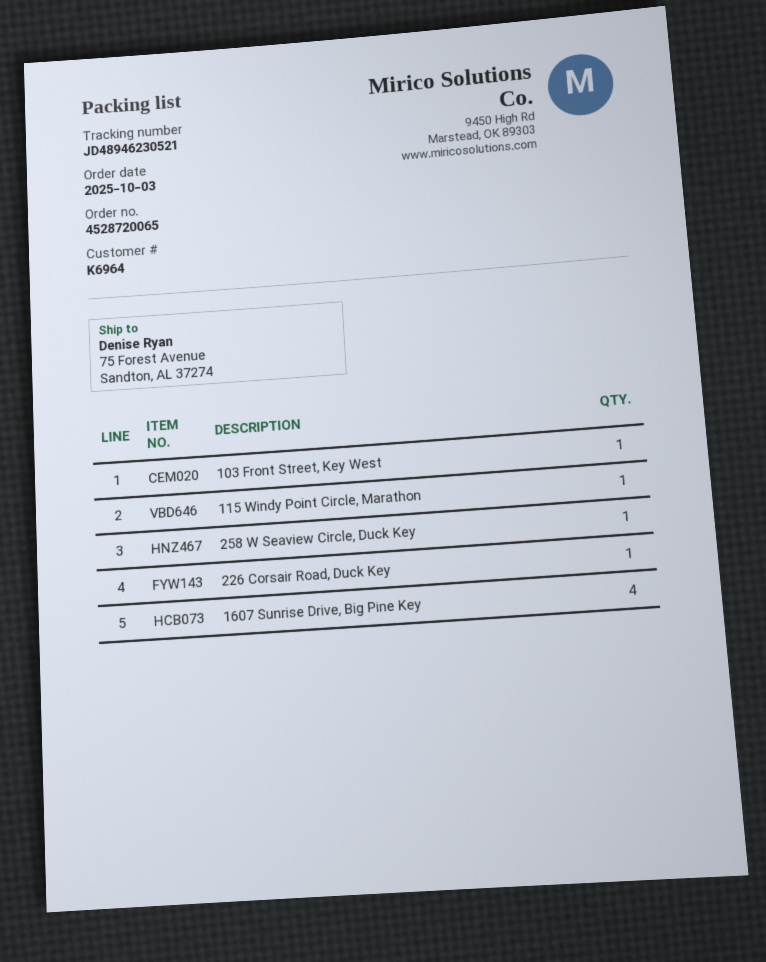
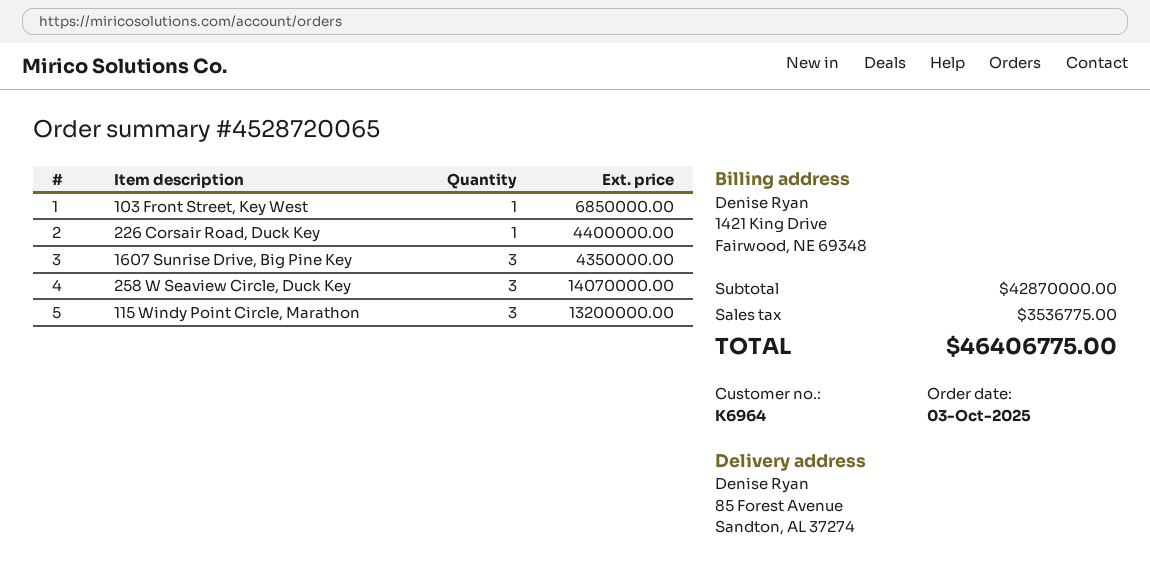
ship to: 75 Forest Avenue, Sandton, AL 37274 -> 85 Forest Avenue, Sandton, AL 37274
115 Windy Point Circle, Marathon: 1 -> 3
258 W Seaview Circle, Duck Key: 1 -> 3
1607 Sunrise Drive, Big Pine Key: 4 -> 3

